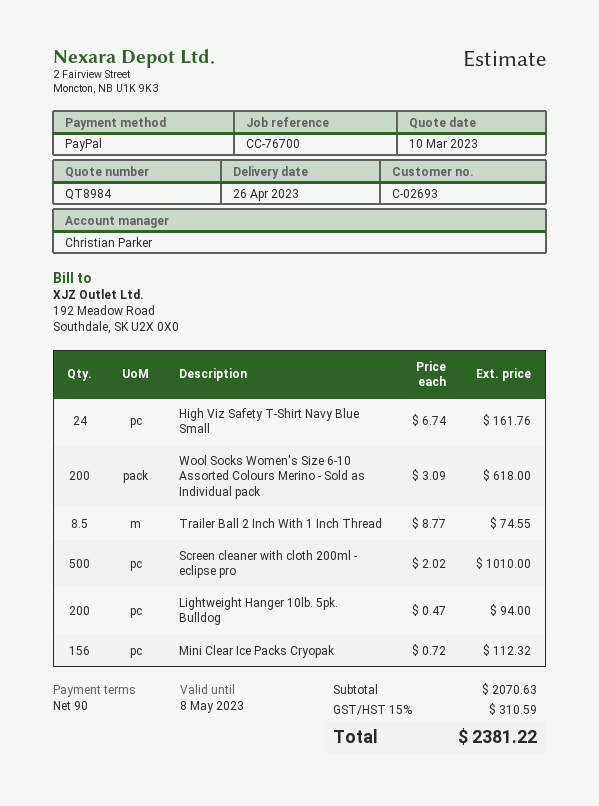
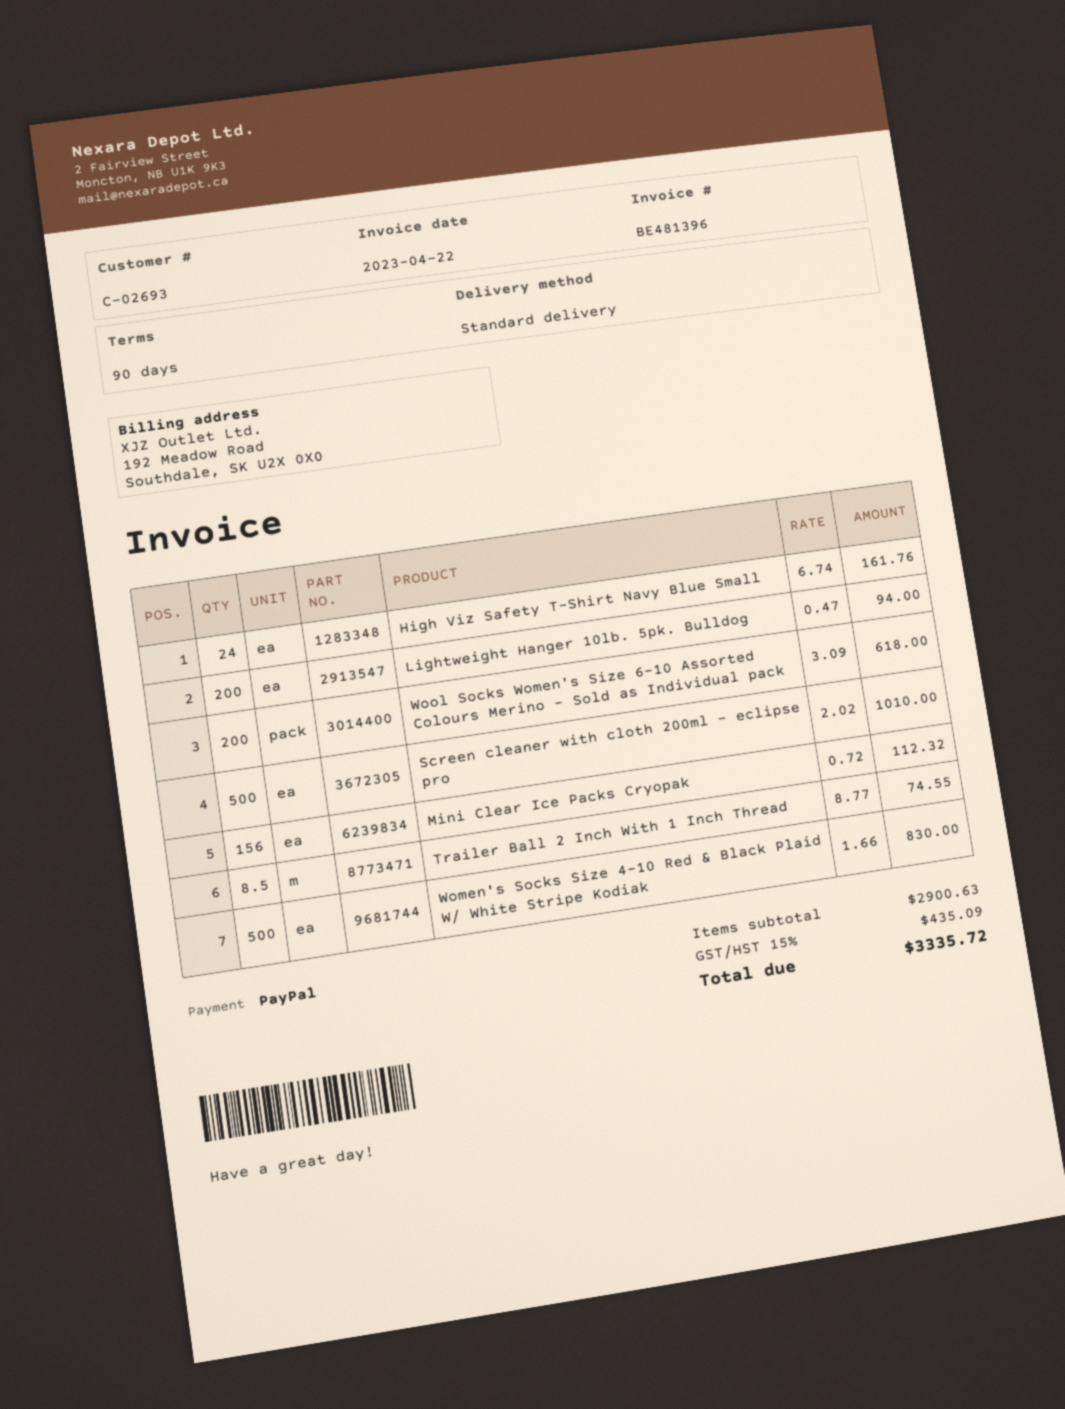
Women's Socks Size 4-10 Red & Black Plaid W/ White Stripe Kodiak: none -> 500 x 1.66 = 830.00
subtotal: 2070.63 -> 2900.63
tax: 15% = 310.59 -> 15% = 435.09
total: 2381.22 -> 3335.72

